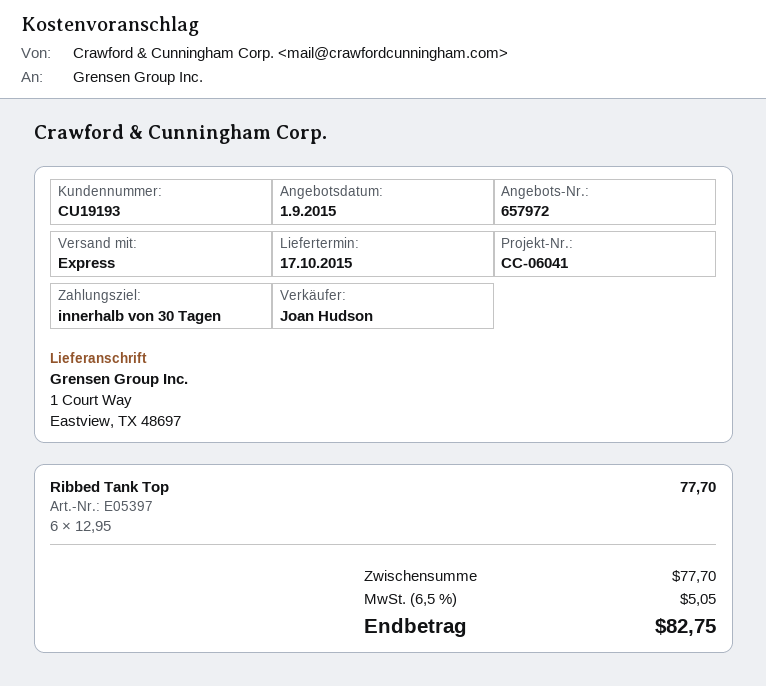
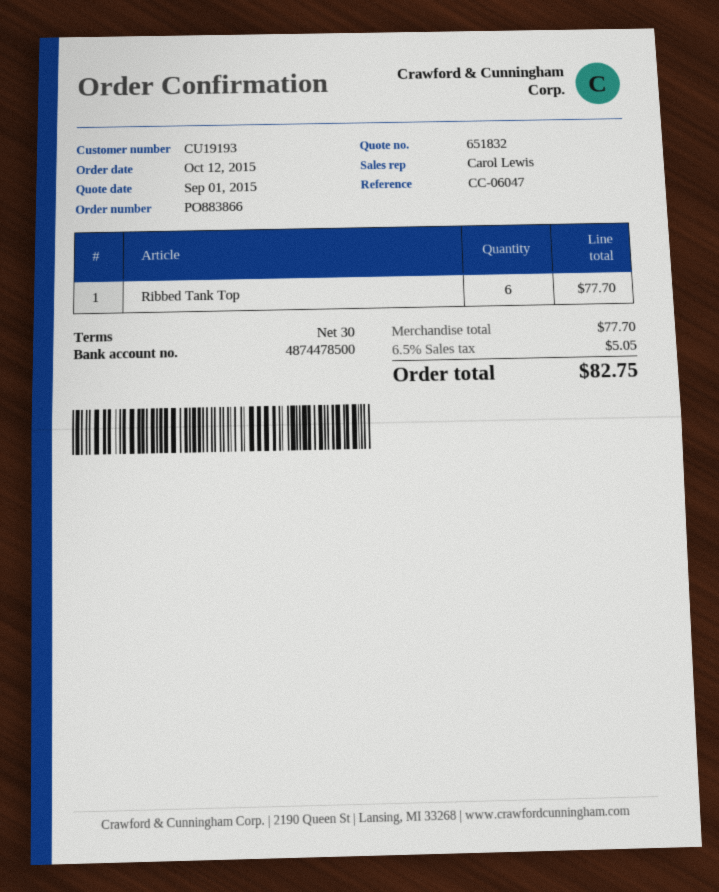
quote number: 657972 -> 651832
reference: CC-06041 -> CC-06047
sales rep: Joan Hudson -> Carol Lewis

